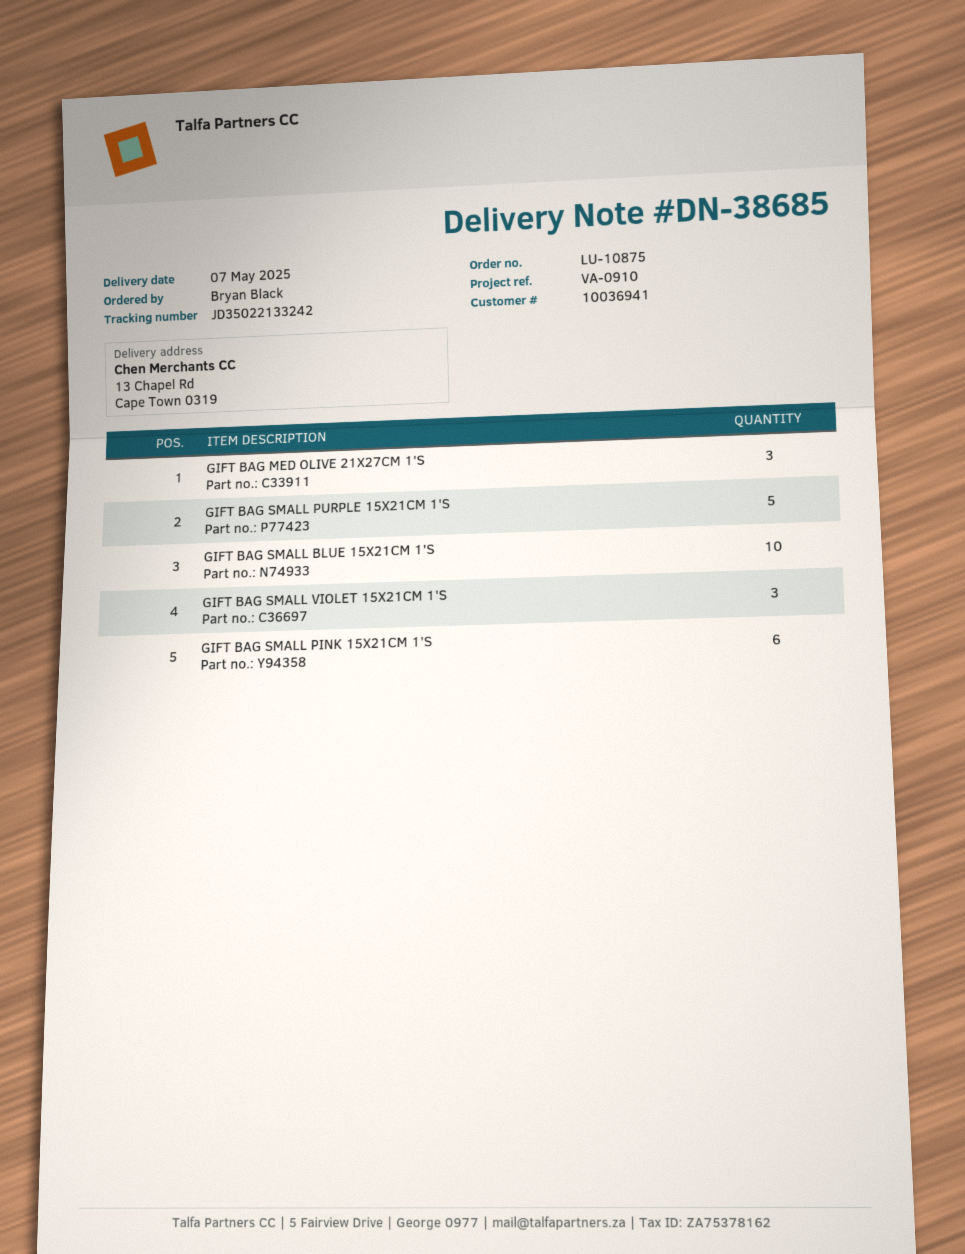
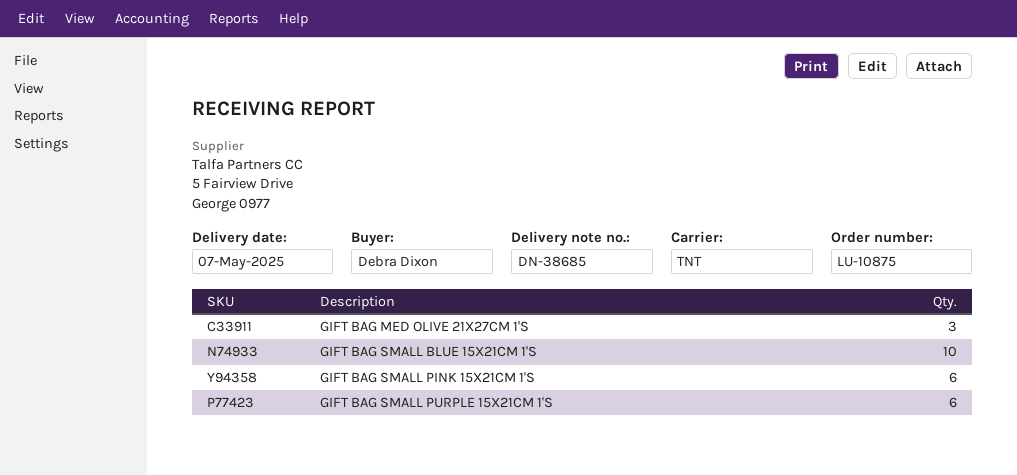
ordered by: Bryan Black -> Debra Dixon
GIFT BAG SMALL PURPLE 15X21CM 1'S: 5 -> 6
GIFT BAG SMALL VIOLET 15X21CM 1'S: 3 -> none

